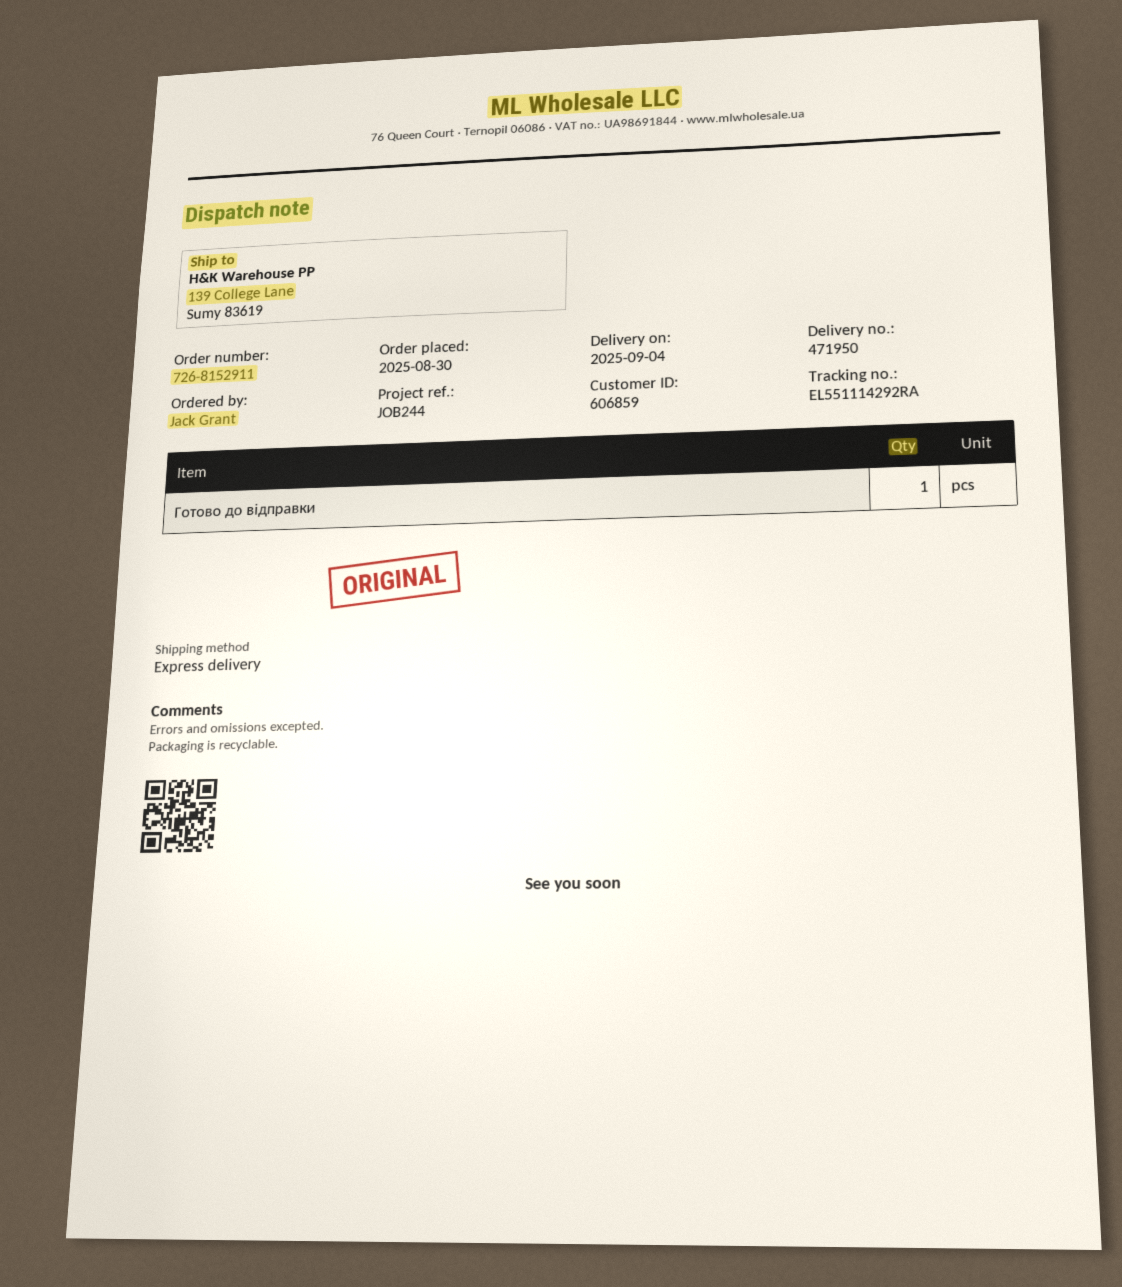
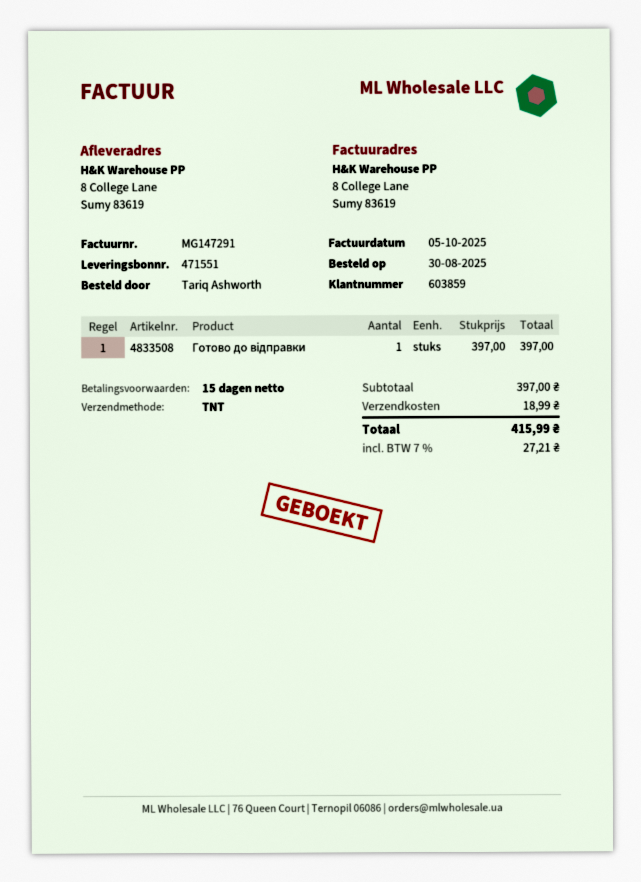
delivery note number: 471950 -> 471551
customer number: 606859 -> 603859
ordered by: Jack Grant -> Tariq Ashworth
shipping method: express -> TNT
ship to: 139 College Lane, Sumy 83619 -> 8 College Lane, Sumy 83619

